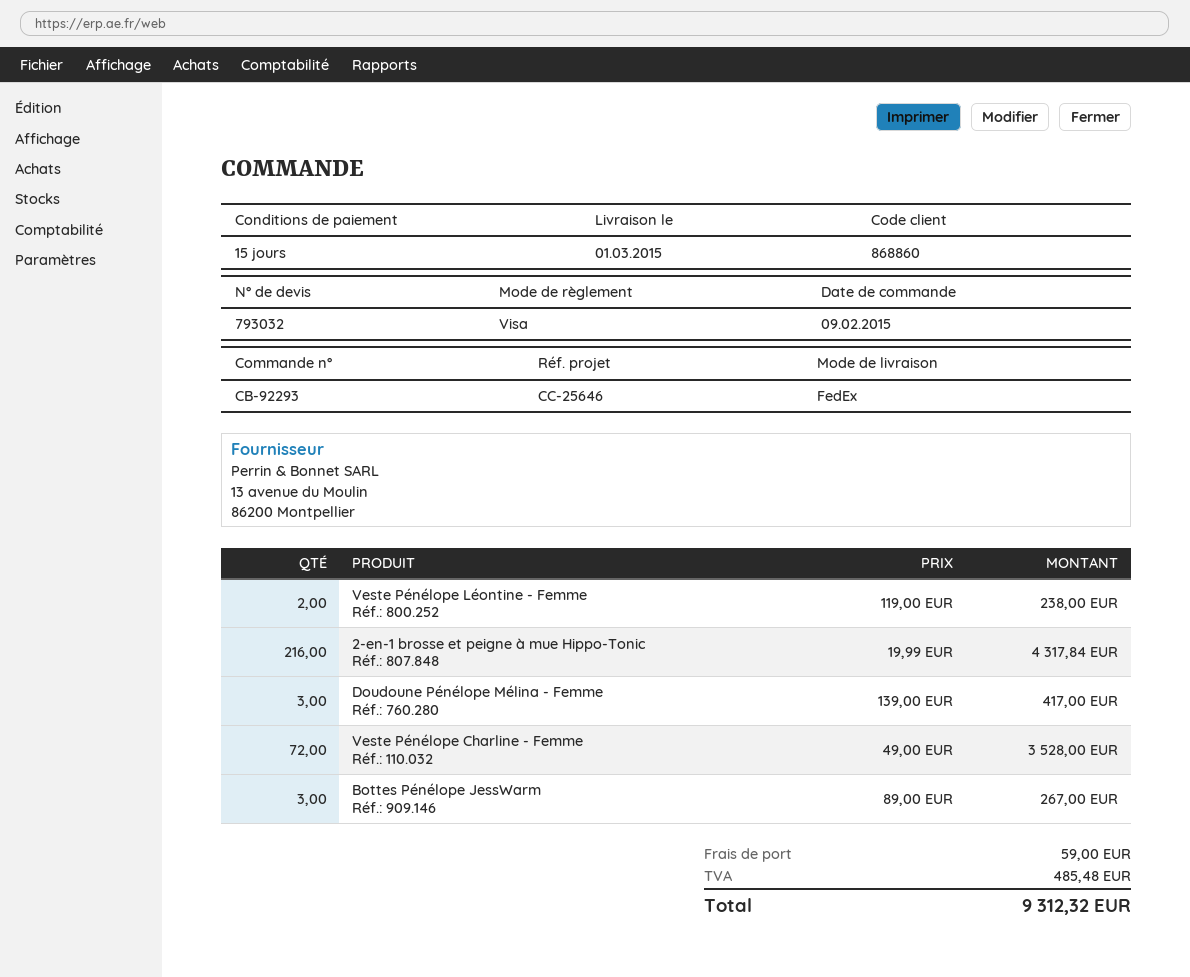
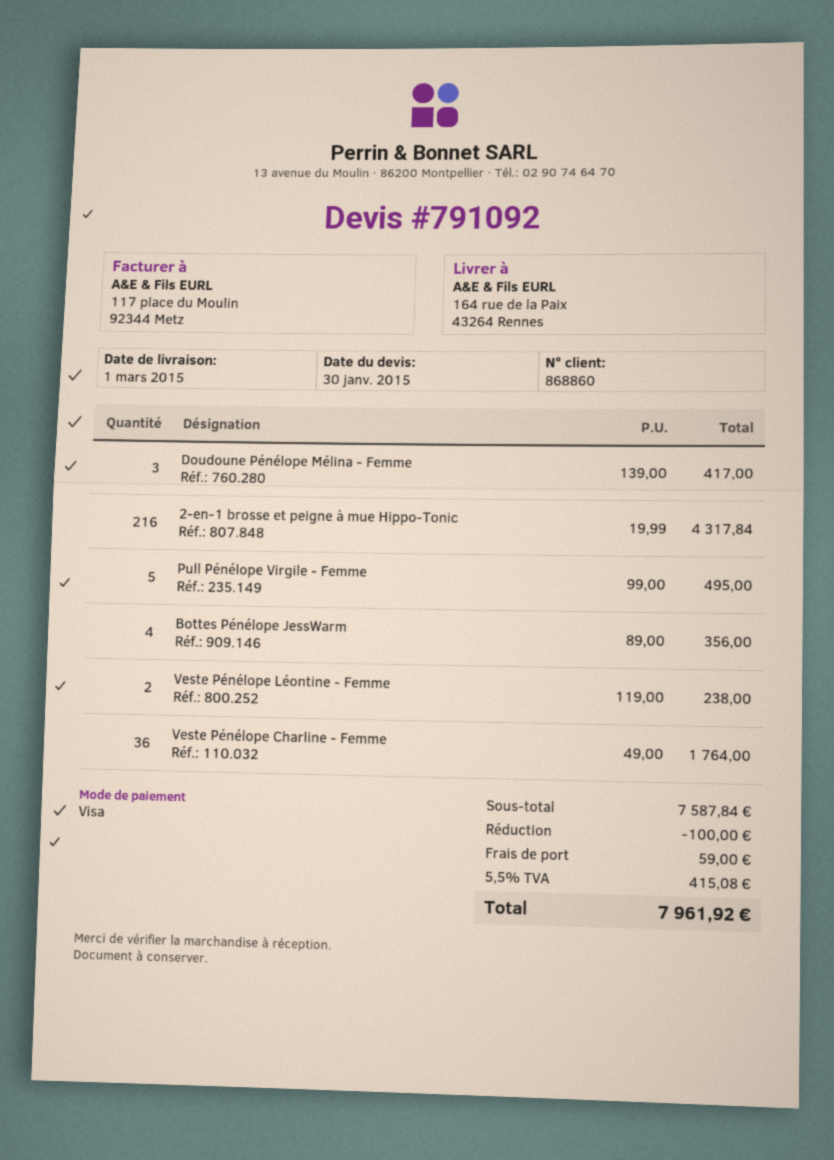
quote number: 793032 -> 791092
Veste Pénélope Charline - Femme: 72 x 49.00 = 3528.00 -> 36 x 49.00 = 1764.00
Bottes Pénélope JessWarm: 3 x 89.00 = 267.00 -> 4 x 89.00 = 356.00
Pull Pénélope Virgile - Femme: none -> 5 x 99.00 = 495.00
discount: none -> 100.00
tax: 485.48 -> 415.08
total: 9312.32 -> 7961.92

